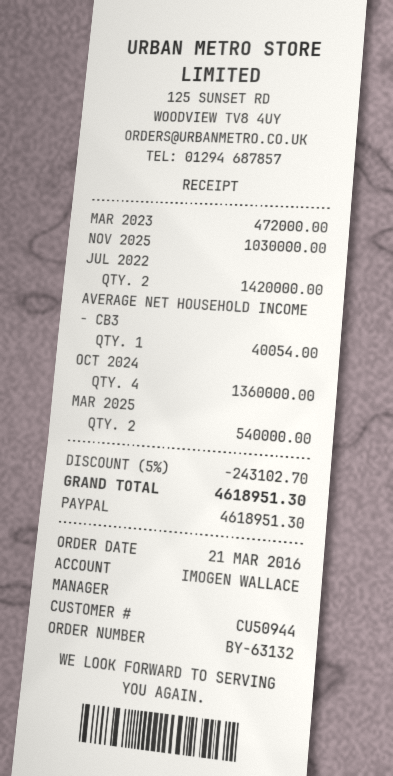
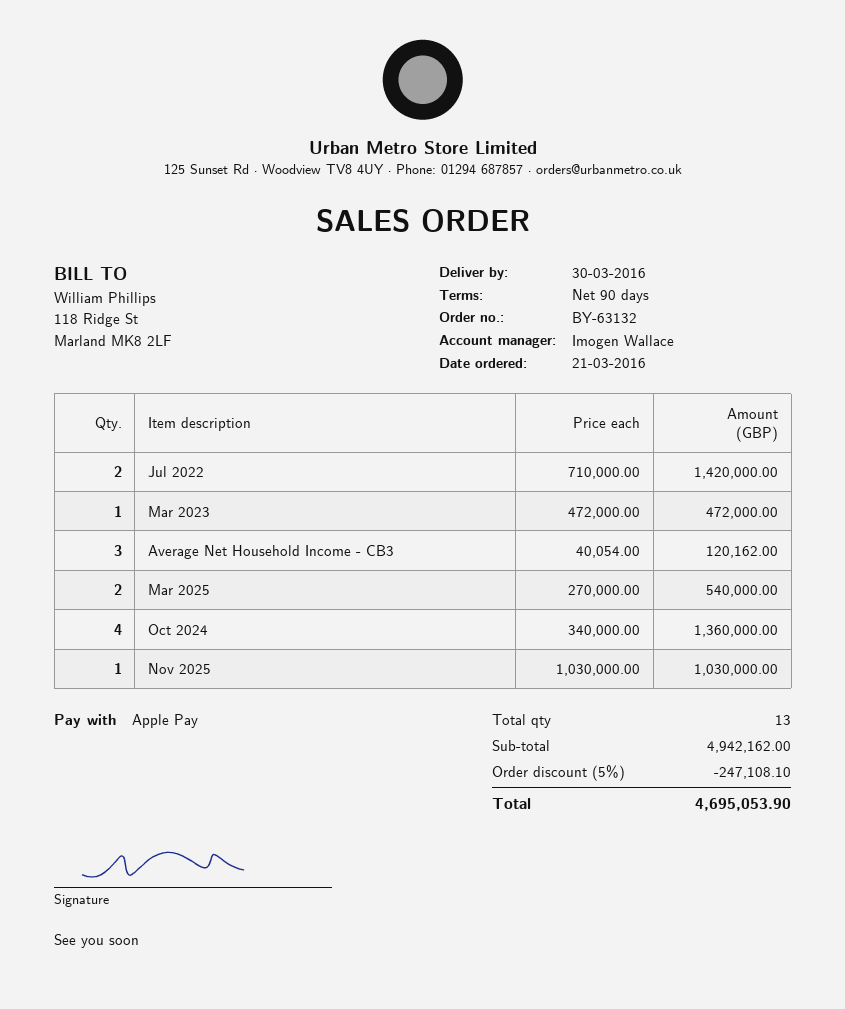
payment method: PayPal -> Apple Pay
AVERAGE NET HOUSEHOLD INCOME - CB3: 1 for 40054.00 -> 3 for 120162.00
discount: 5% = 243102.70 -> 5% = 247108.10
total: 4618951.30 -> 4695053.90

